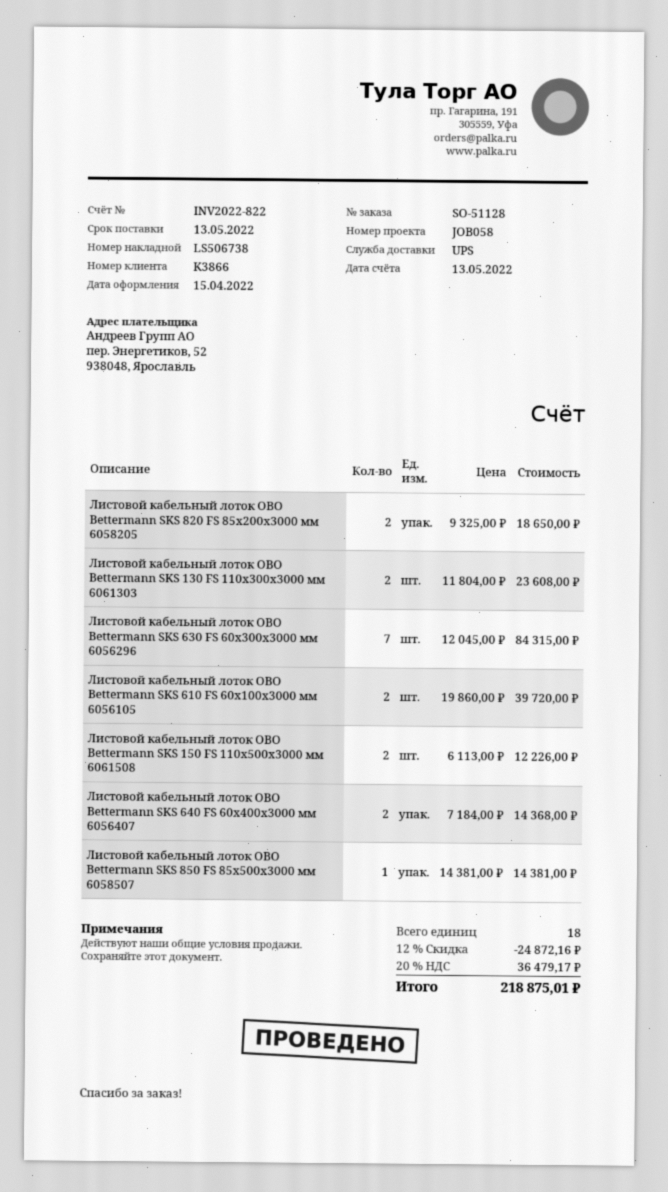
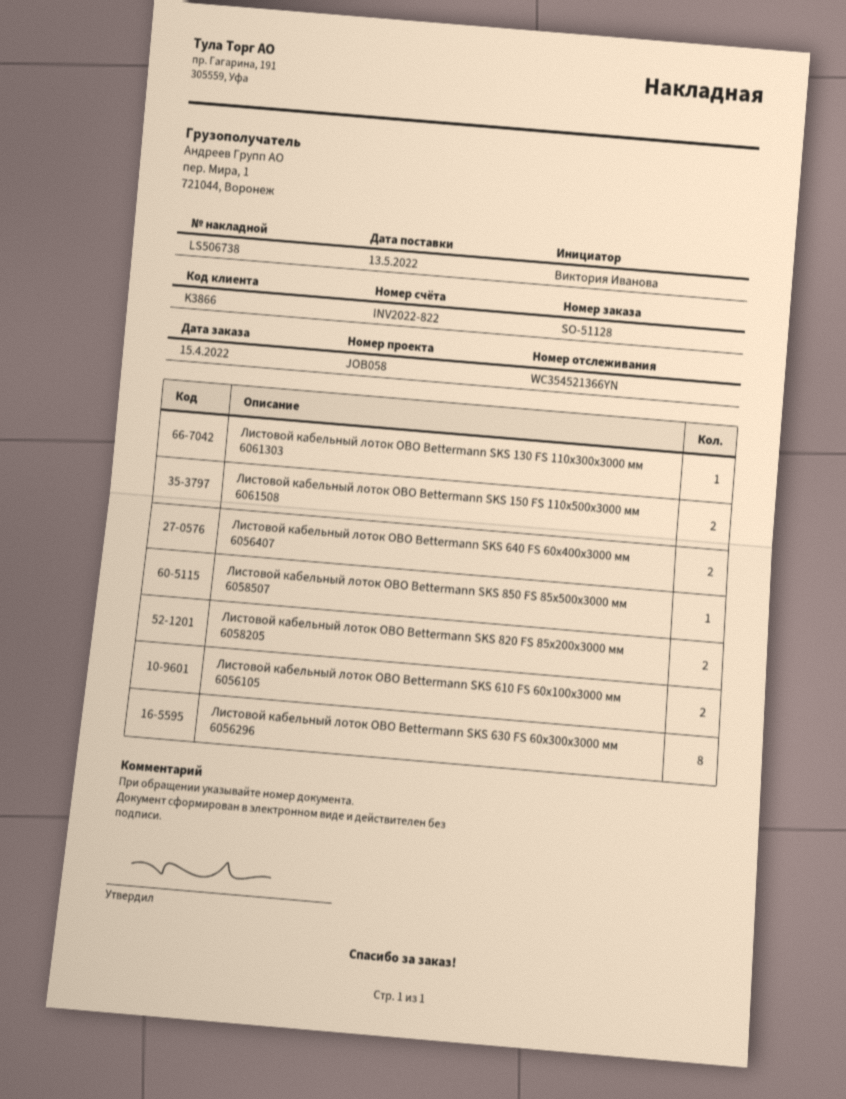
Листовой кабельный лоток OBO Bettermann SKS 130 FS 110х300х3000 мм 6061303: 2 -> 1
Листовой кабельный лоток OBO Bettermann SKS 630 FS 60х300х3000 мм 6056296: 7 -> 8

